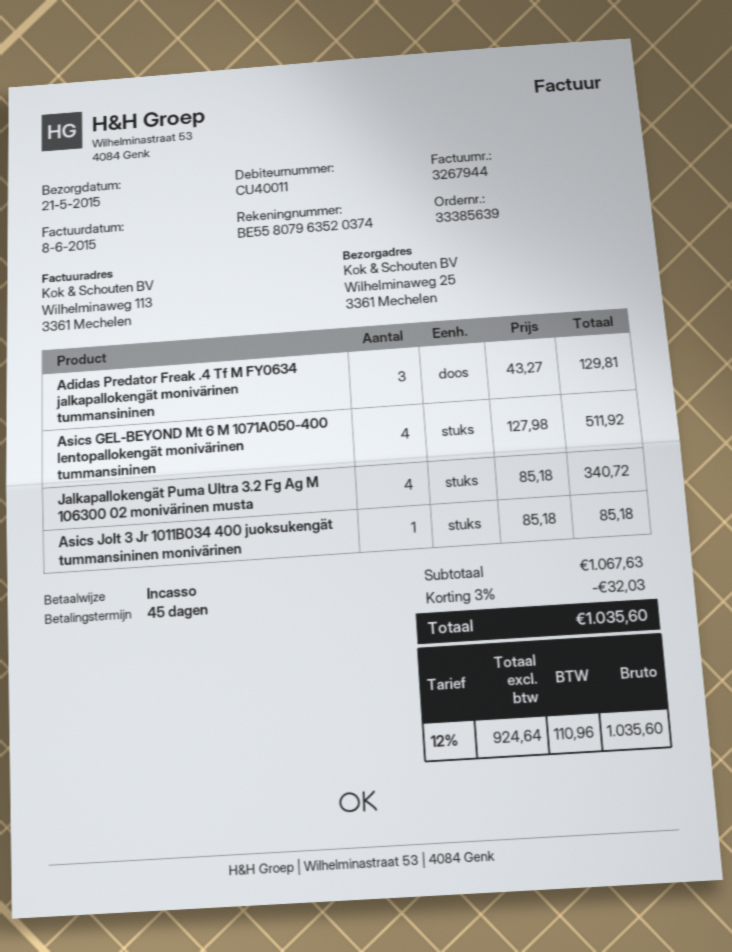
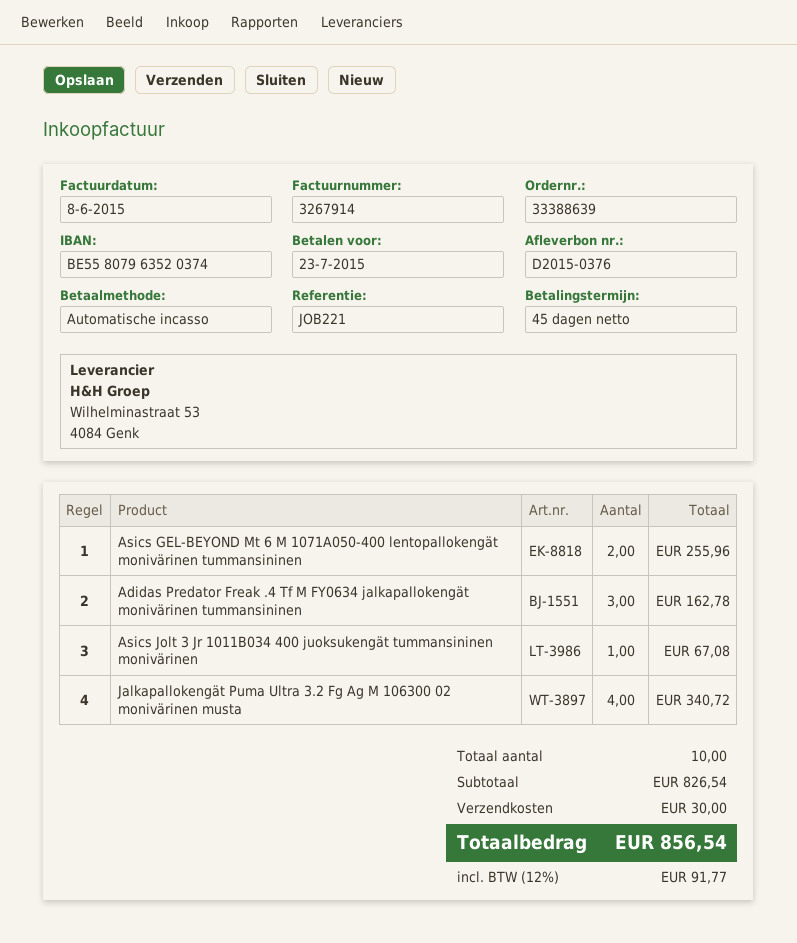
order number: 33385639 -> 33388639
invoice number: 3267944 -> 3267914
Adidas Predator Freak .4 Tf M FY0634 jalkapallokengät monivärinen tummansininen: 3 for 129.81 -> 3 for 162.78
Asics GEL-BEYOND Mt 6 M 1071A050-400 lentopallokengät monivärinen tummansininen: 4 for 511.92 -> 2 for 255.96
Asics Jolt 3 Jr 1011B034 400 juoksukengät tummansininen monivärinen: 1 for 85.18 -> 1 for 67.08
subtotal: 1067.63 -> 826.54
discount: 3% = 32.03 -> none
shipping: none -> 30.00
tax: 12% = 110.96 -> 12% = 91.77
total: 1035.60 -> 856.54

